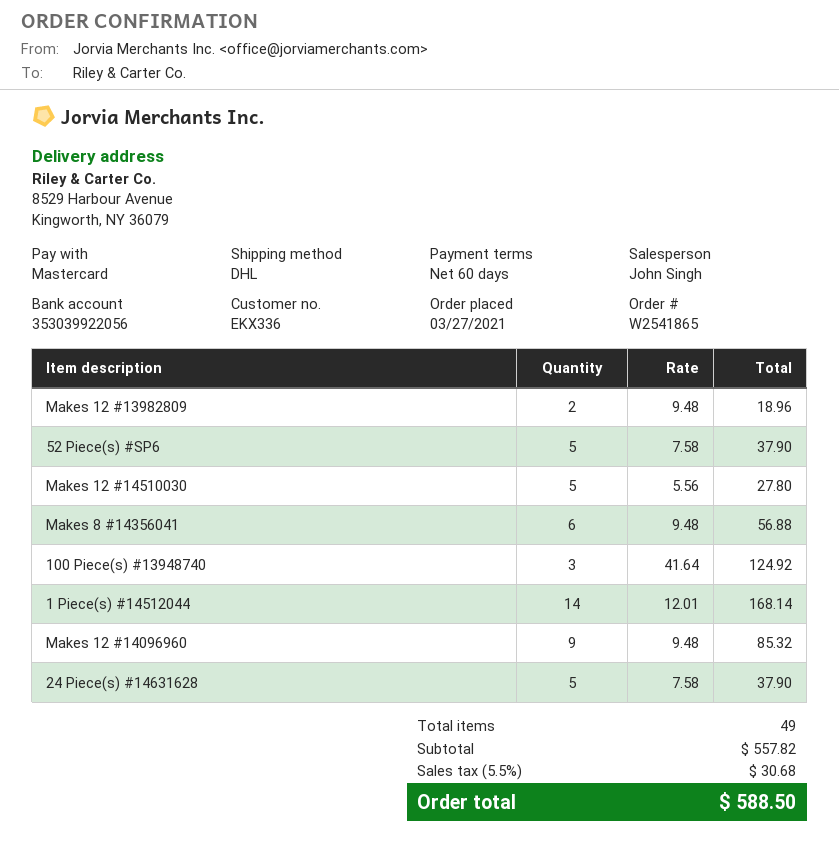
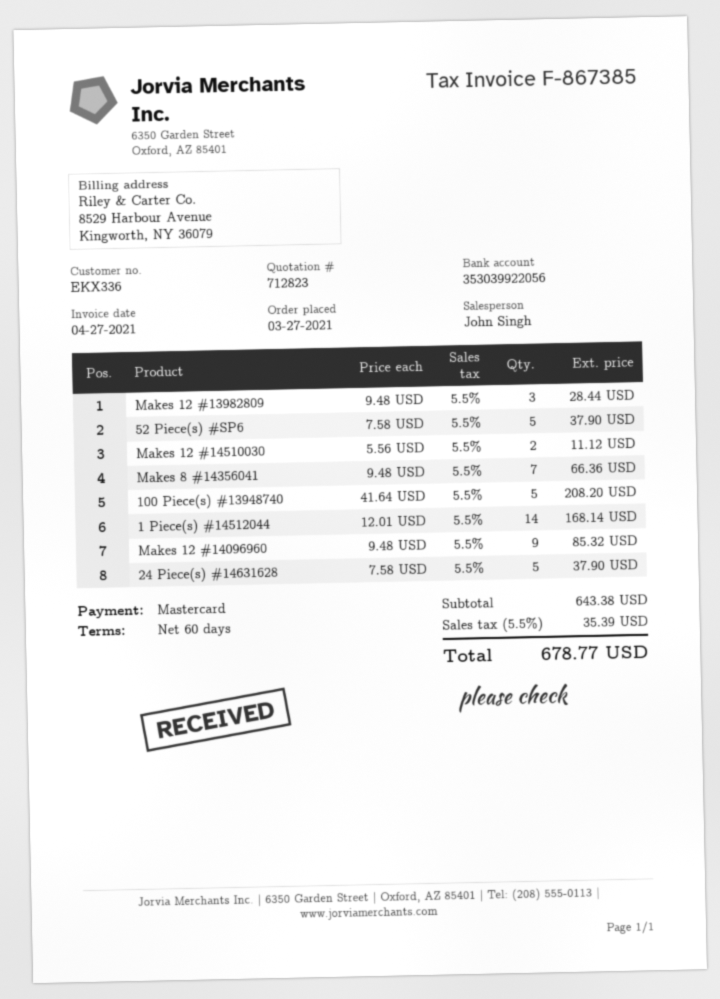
Makes 12 #13982809: 2 x 9.48 = 18.96 -> 3 x 9.48 = 28.44
Makes 12 #14510030: 5 x 5.56 = 27.80 -> 2 x 5.56 = 11.12
Makes 8 #14356041: 6 x 9.48 = 56.88 -> 7 x 9.48 = 66.36
100 Piece(s) #13948740: 3 x 41.64 = 124.92 -> 5 x 41.64 = 208.20
subtotal: 557.82 -> 643.38
tax: 5.5% = 30.68 -> 5.5% = 35.39
total: 588.50 -> 678.77

